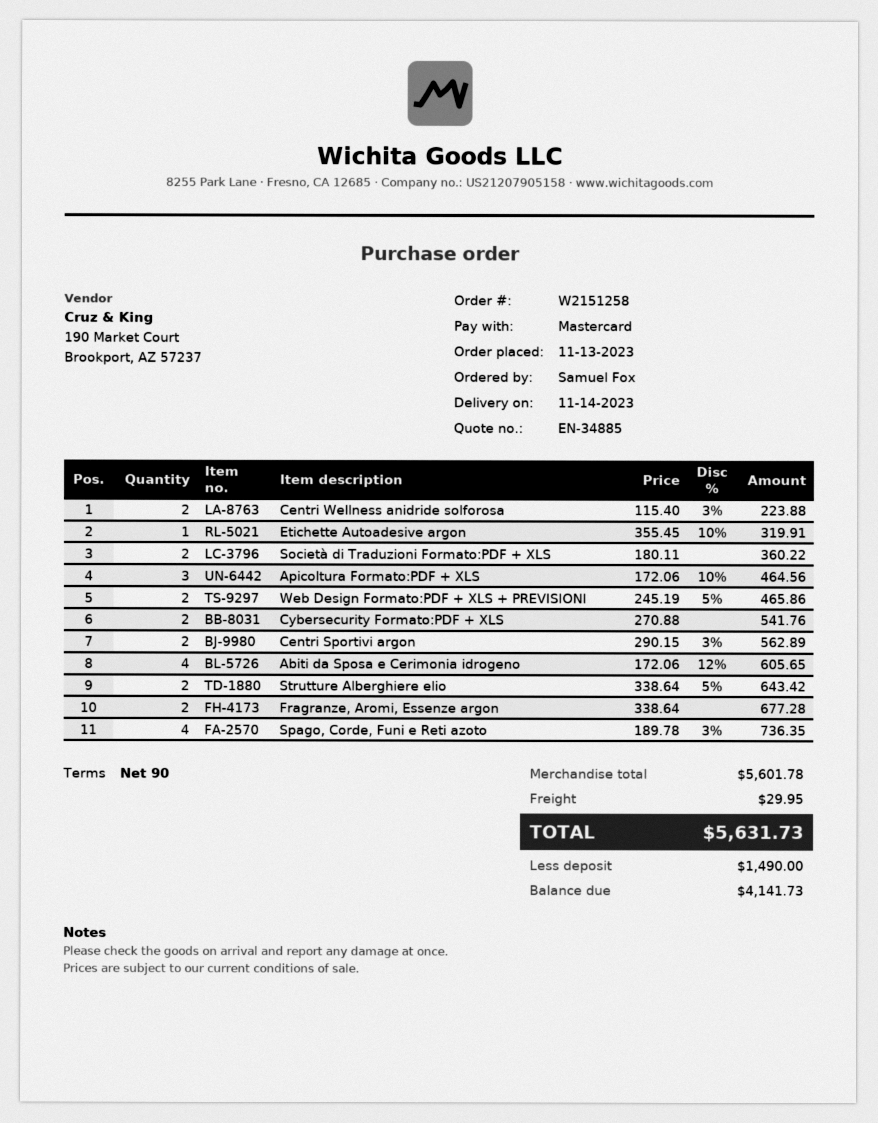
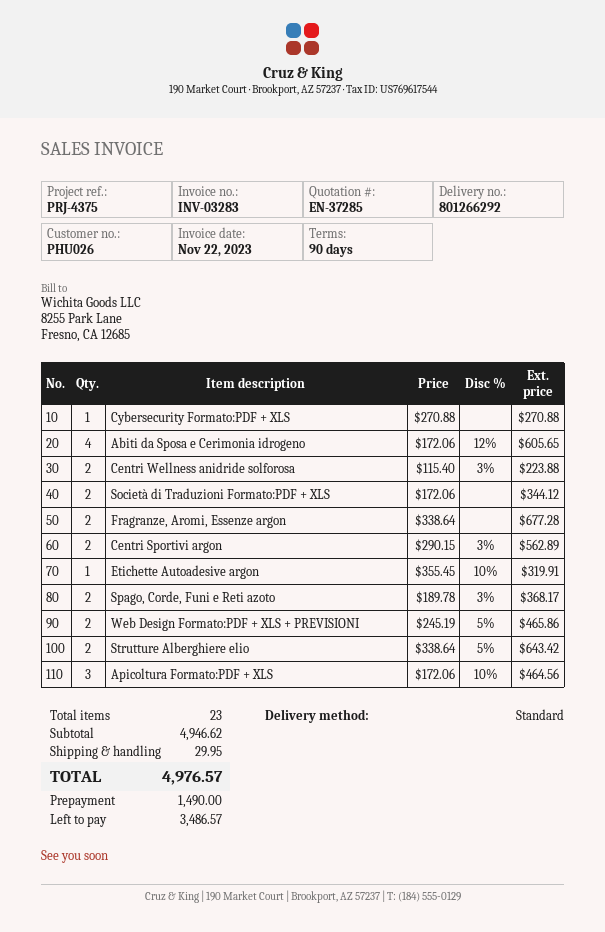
quote number: EN-34885 -> EN-37285
Società di Traduzioni Formato:PDF + XLS: 2 x 180.11 = 360.22 -> 2 x 172.06 = 344.12
Cybersecurity Formato:PDF + XLS: 2 x 270.88 = 541.76 -> 1 x 270.88 = 270.88
Spago, Corde, Funi e Reti azoto: 4 x 189.78 - 3% = 736.35 -> 2 x 189.78 - 3% = 368.17
subtotal: 5601.78 -> 4946.62
total: 5631.73 -> 4976.57
balance: 4141.73 -> 3486.57

